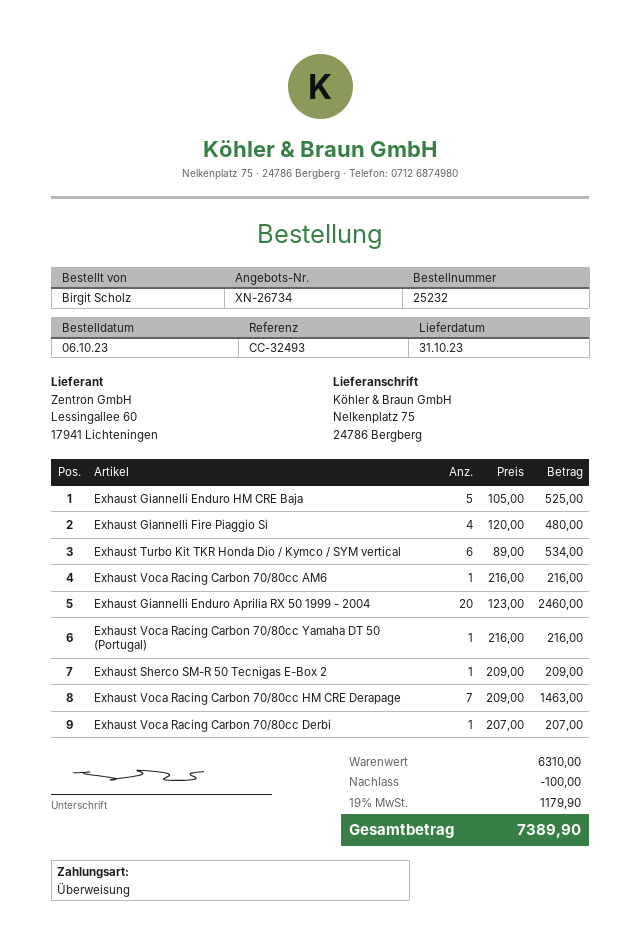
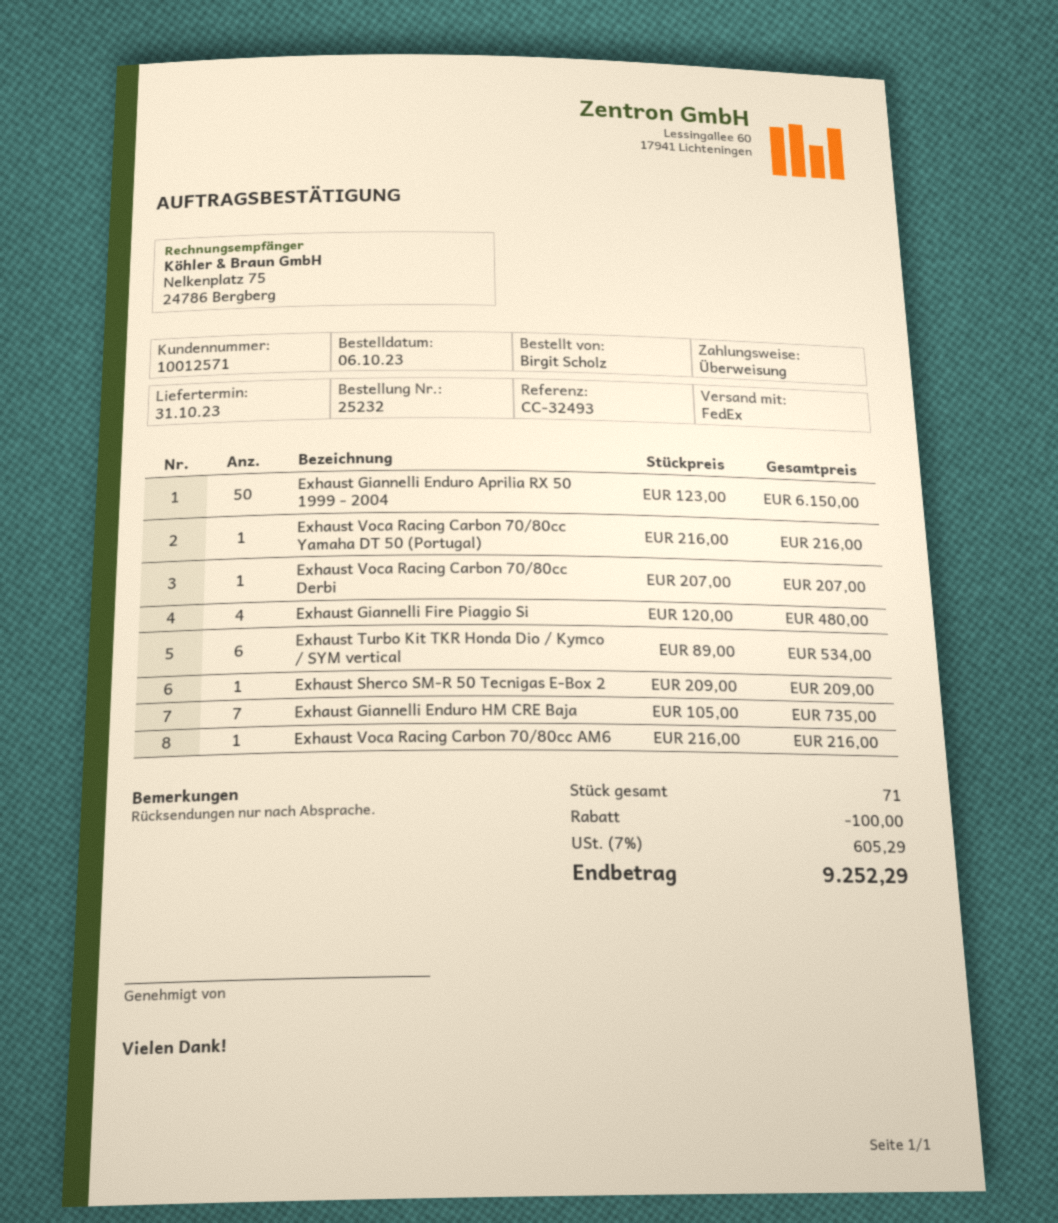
Exhaust Giannelli Enduro HM CRE Baja: 5 x 105.00 = 525.00 -> 7 x 105.00 = 735.00
Exhaust Giannelli Enduro Aprilia RX 50 1999 - 2004: 20 x 123.00 = 2460.00 -> 50 x 123.00 = 6150.00
Exhaust Voca Racing Carbon 70/80cc HM CRE Derapage: 7 x 209.00 = 1463.00 -> none
tax: 19% = 1179.90 -> 7% = 605.29
total: 7389.90 -> 9252.29

